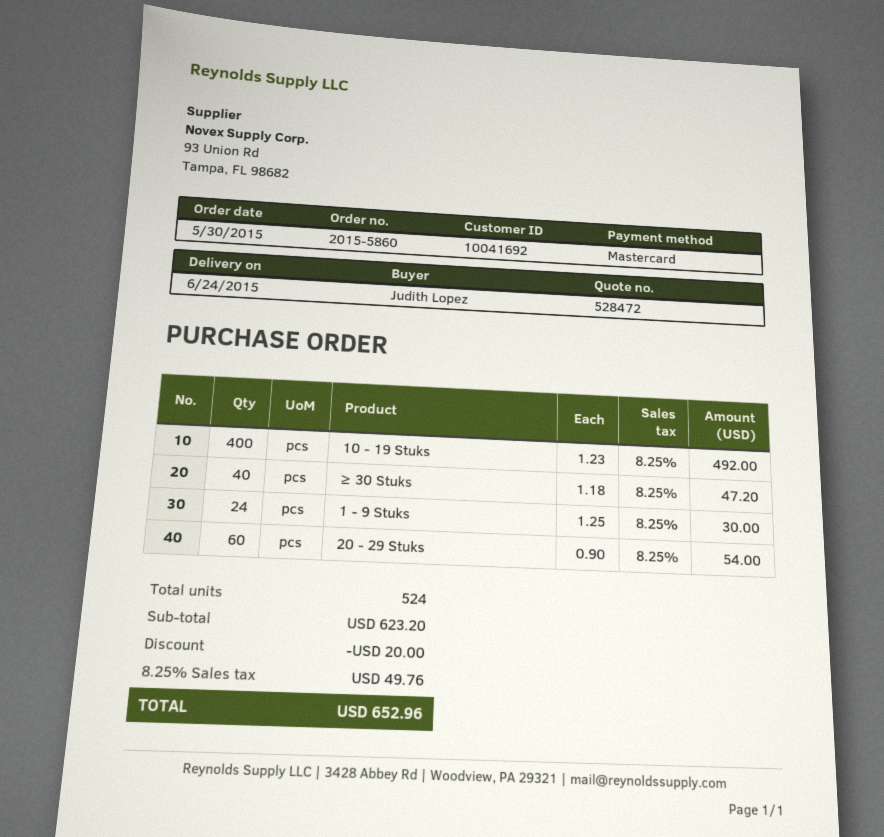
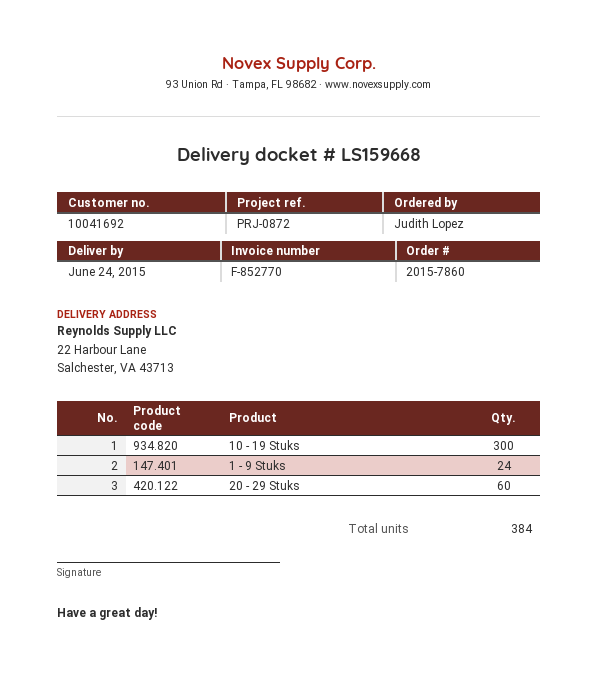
order number: 2015-5860 -> 2015-7860
10 - 19 Stuks: 400 -> 300
≥ 30 Stuks: 40 -> none
total quantity: 524 -> 384

